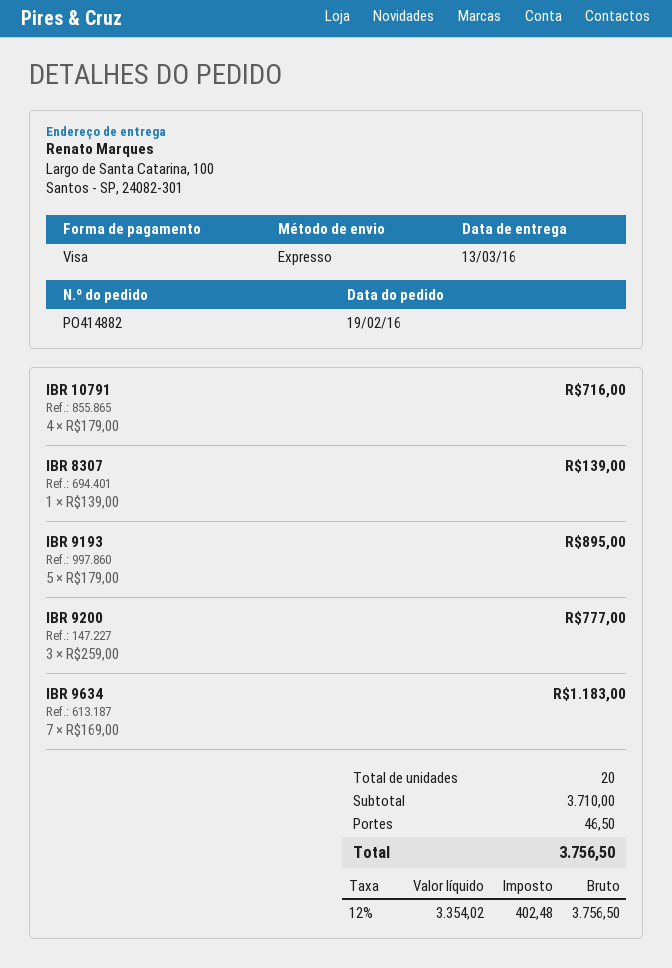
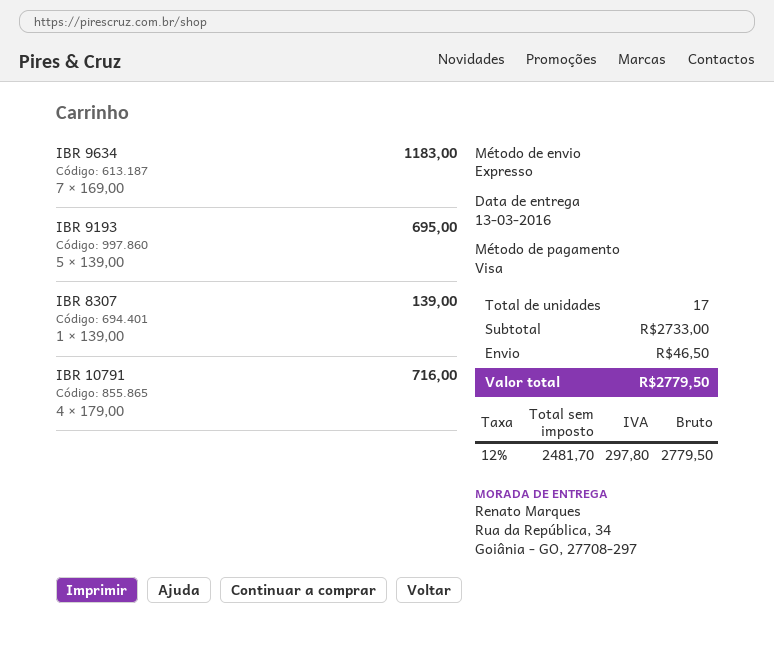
ship to: Largo de Santa Catarina, 100, Santos - SP, 24082-301 -> Rua da República, 34, Goiânia - GO, 27708-297
IBR 9193: 5 x 179.00 = 895.00 -> 5 x 139.00 = 695.00
IBR 9200: 3 x 259.00 = 777.00 -> none
total quantity: 20 -> 17
subtotal: 3710.00 -> 2733.00
net: 3354.02 -> 2481.70
tax: 12% = 402.48 -> 12% = 297.80
total: 3756.50 -> 2779.50

